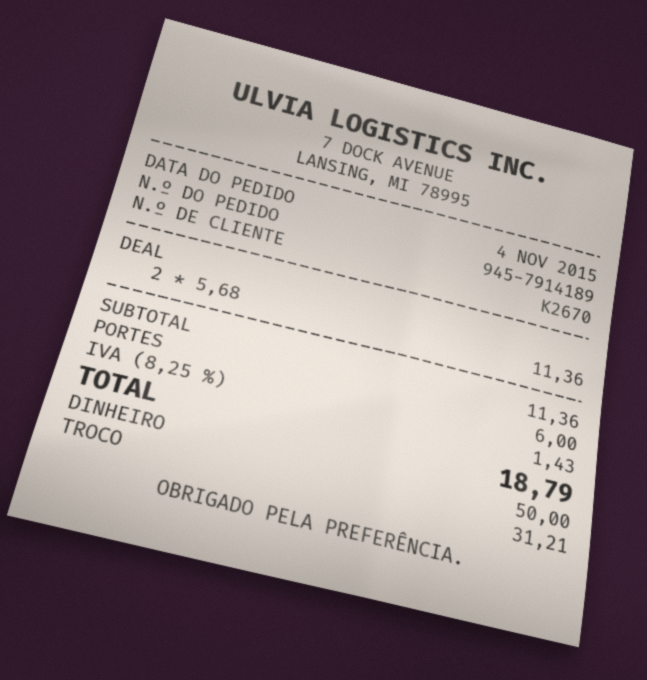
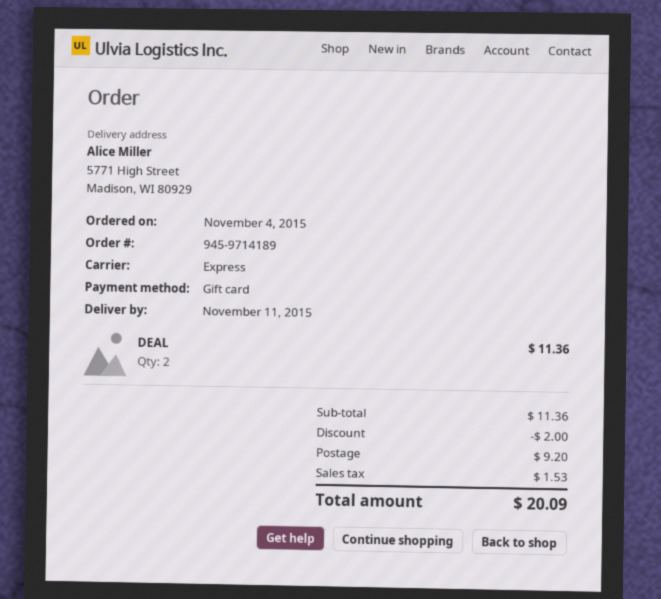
order number: 945-7914189 -> 945-9714189
payment method: cash -> gift card
discount: none -> 2.00
shipping: 6.00 -> 9.20
tax: 1.43 -> 1.53
total: 18.79 -> 20.09

